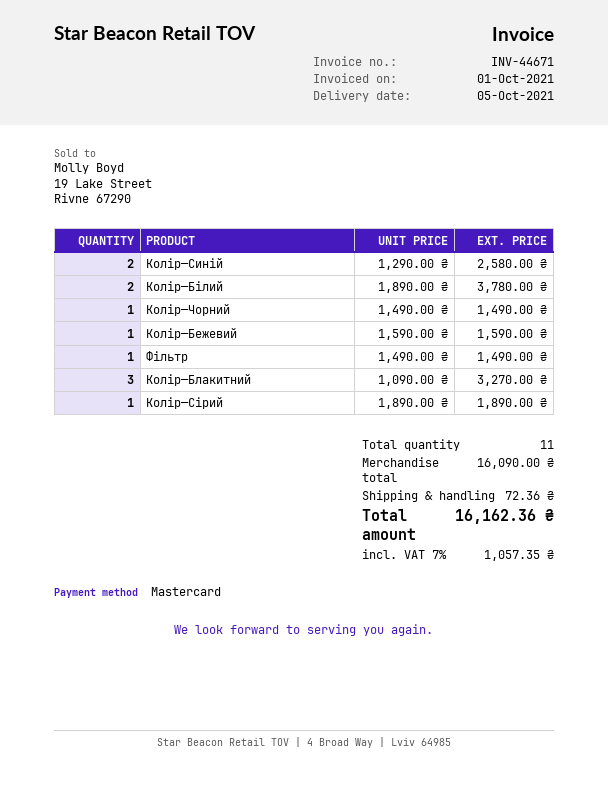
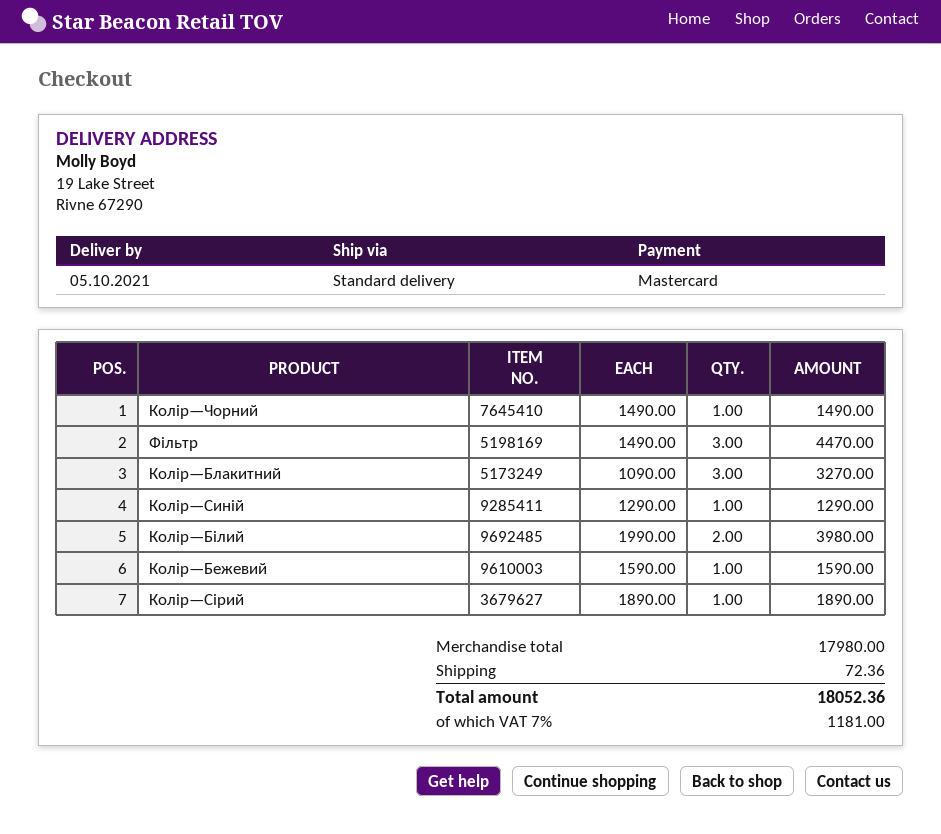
Колір—Синій: 2 x 1290.00 = 2580.00 -> 1 x 1290.00 = 1290.00
Колір—Білий: 2 x 1890.00 = 3780.00 -> 2 x 1990.00 = 3980.00
Фільтр: 1 x 1490.00 = 1490.00 -> 3 x 1490.00 = 4470.00
subtotal: 16090.00 -> 17980.00
tax: 7% = 1057.35 -> 7% = 1181.00
total: 16162.36 -> 18052.36

